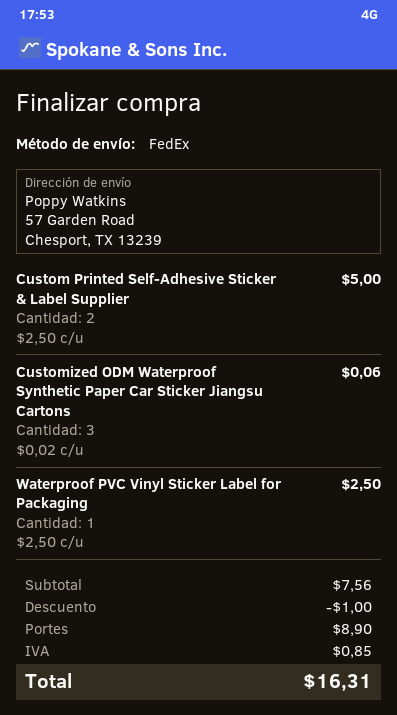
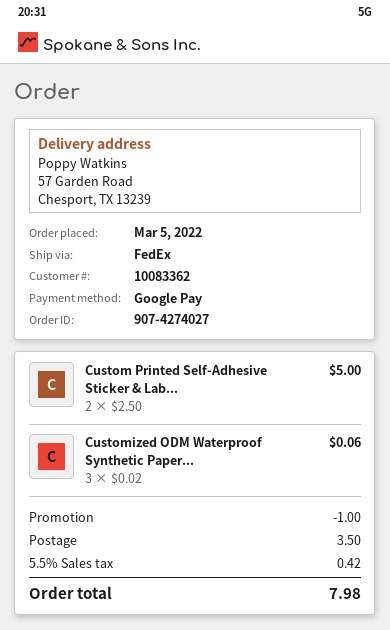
Waterproof PVC Vinyl Sticker Label for Packaging: 1 x 2.50 = 2.50 -> none
shipping: 8.90 -> 3.50
tax: 0.85 -> 0.42
total: 16.31 -> 7.98

